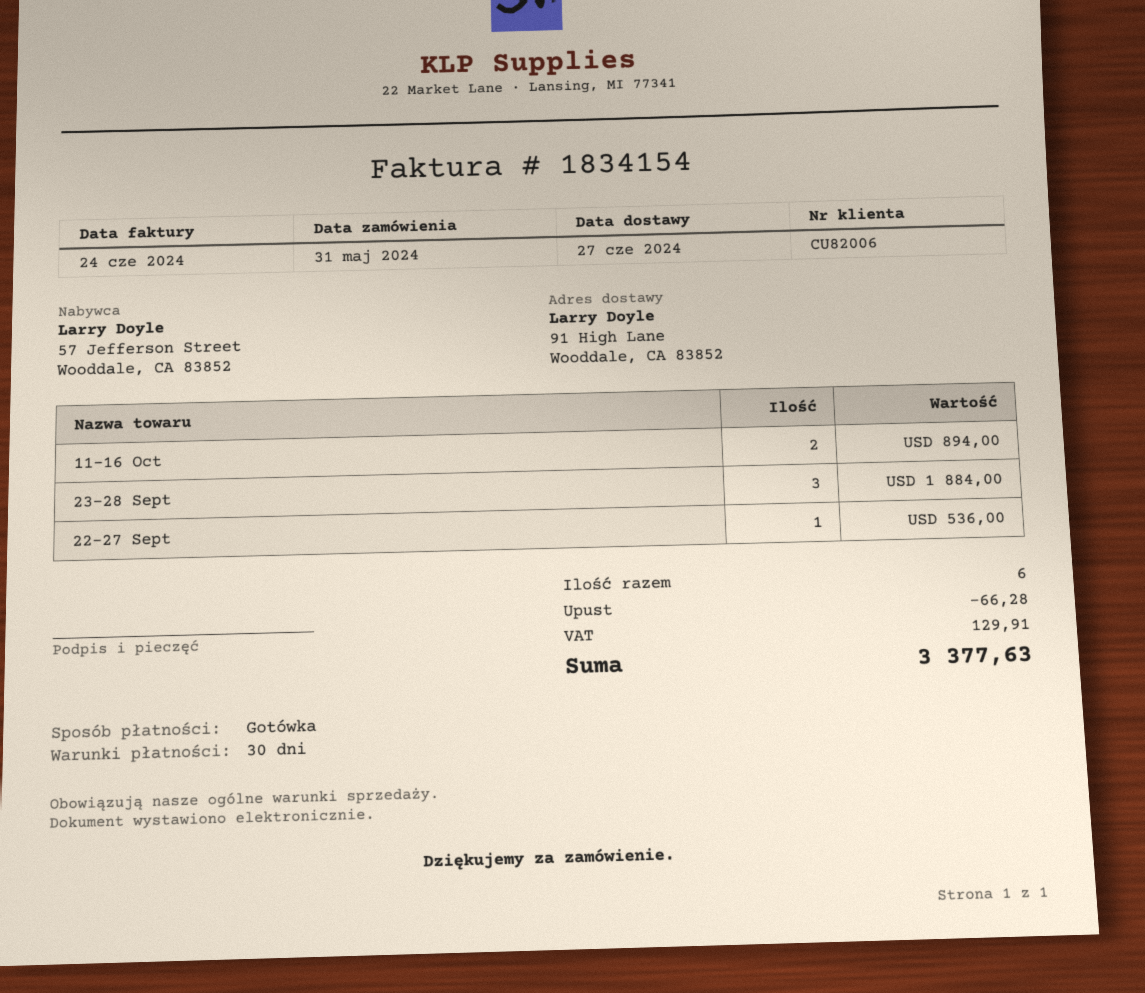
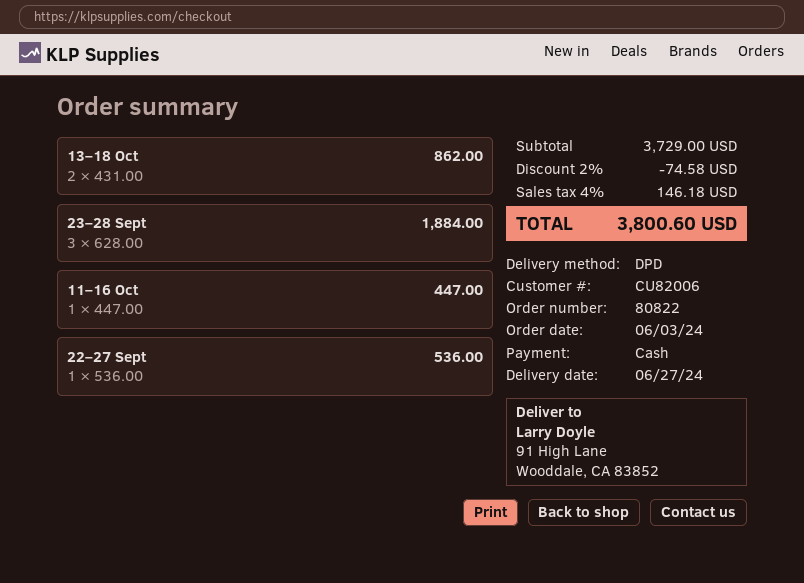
order date: 2024-05-31 -> 2024-06-03
11–16 Oct: 2 for 894.00 -> 1 for 447.00
13–18 Oct: none -> 2 for 862.00
discount: 66.28 -> 74.58
tax: 129.91 -> 146.18
total: 3377.63 -> 3800.60

